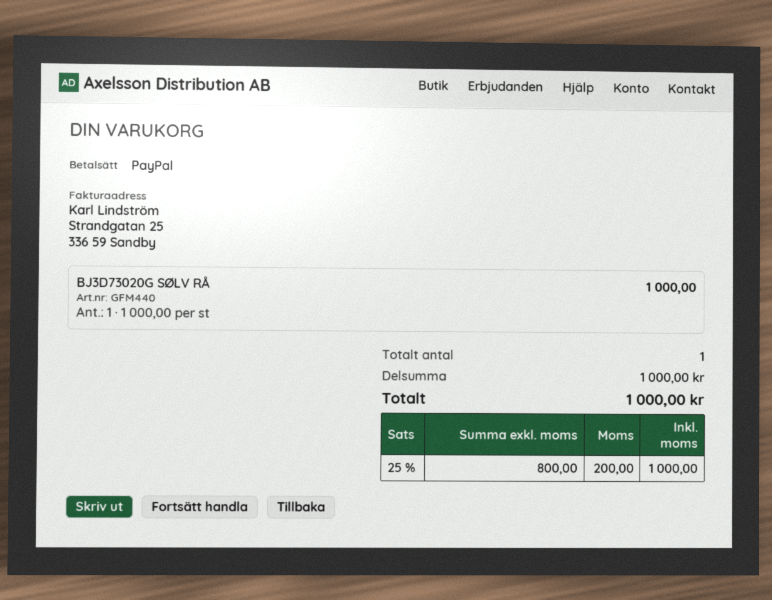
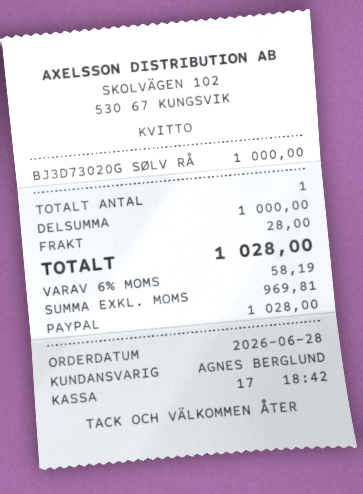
shipping: none -> 28.00
net: 800.00 -> 969.81
tax: 25% = 200.00 -> 6% = 58.19
total: 1000.00 -> 1028.00

